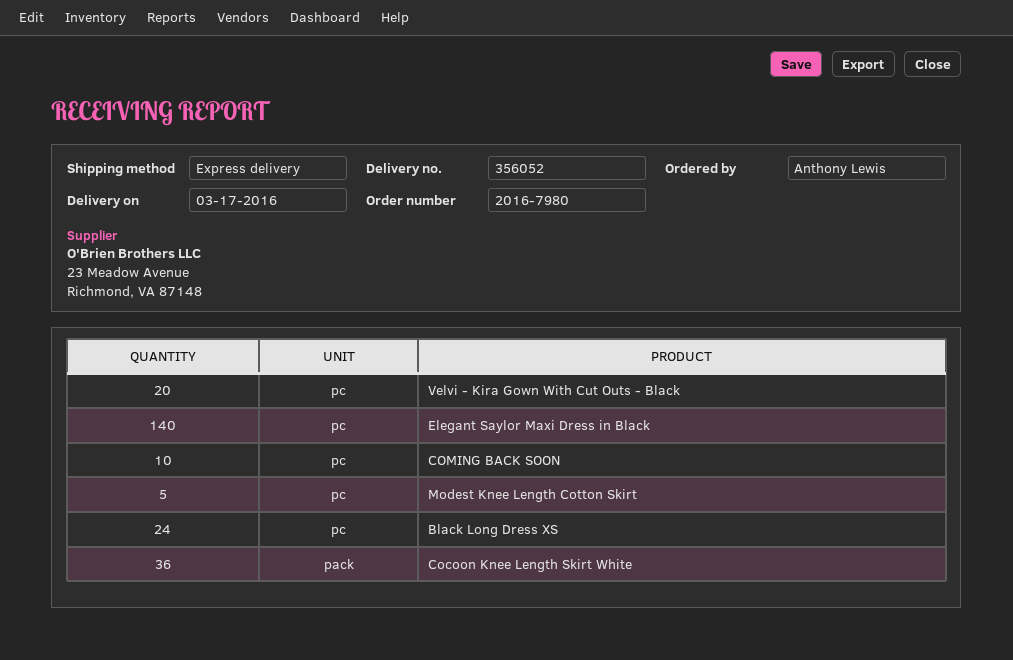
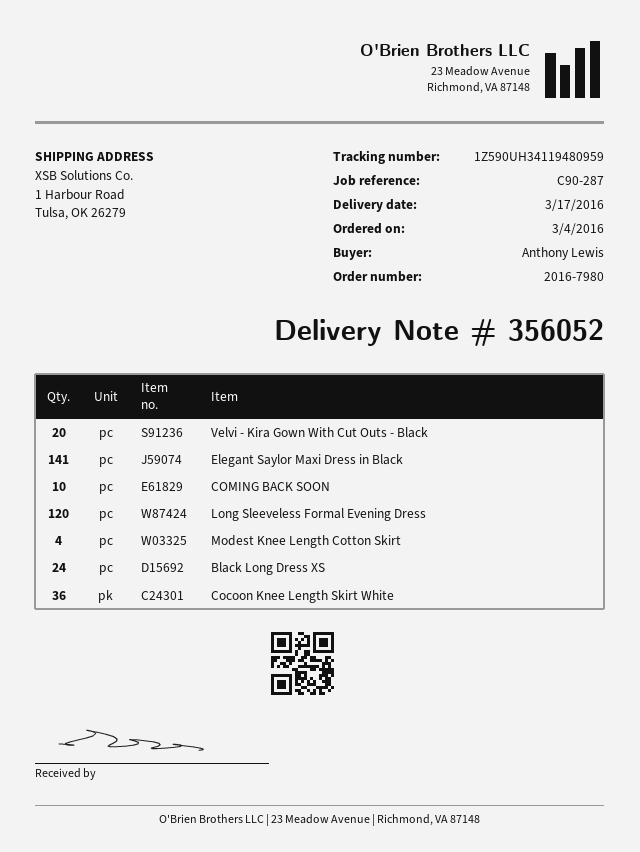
Elegant Saylor Maxi Dress in Black: 140 -> 141
Modest Knee Length Cotton Skirt: 5 -> 4
Long Sleeveless Formal Evening Dress: none -> 120

